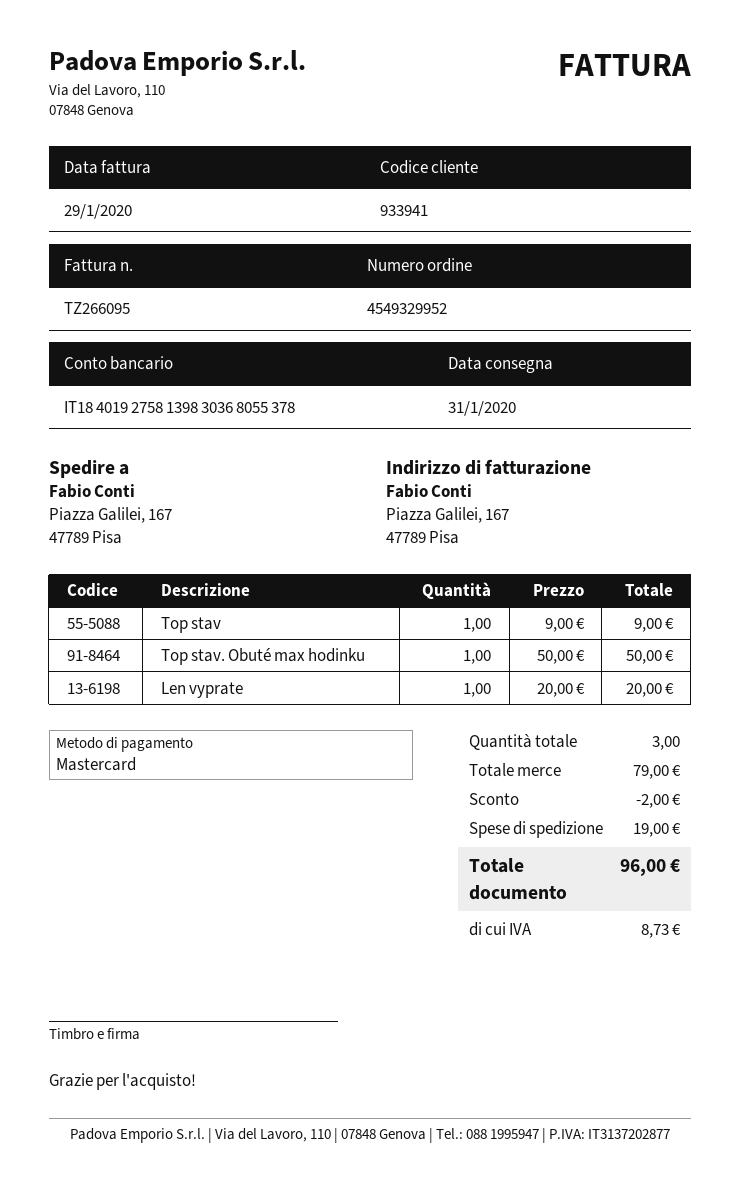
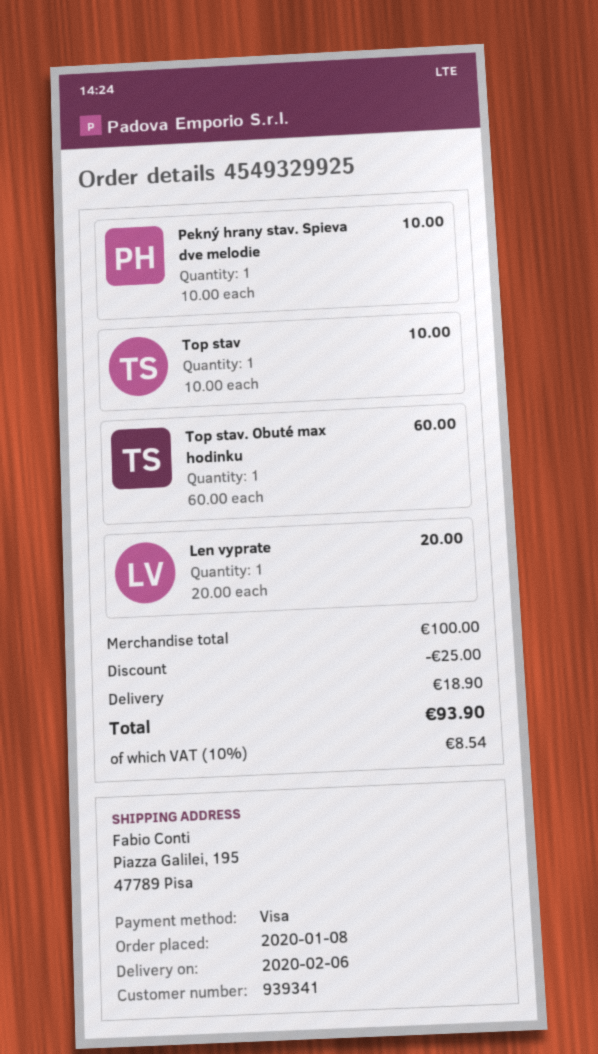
order number: 4549329952 -> 4549329925
delivery date: 2020-01-31 -> 2020-02-06
customer number: 933941 -> 939341
payment method: Mastercard -> Visa
ship to: Piazza Galilei, 167, 47789 Pisa -> Piazza Galilei, 195, 47789 Pisa
Top stav: 1 x 9.00 = 9.00 -> 1 x 10.00 = 10.00
Top stav. Obuté max hodinku: 1 x 50.00 = 50.00 -> 1 x 60.00 = 60.00
Pekný hrany stav. Spieva dve melodie: none -> 1 x 10.00 = 10.00
subtotal: 79.00 -> 100.00
discount: 2.00 -> 25.00
shipping: 19.00 -> 18.90
tax: 8.73 -> 8.54
total: 96.00 -> 93.90

